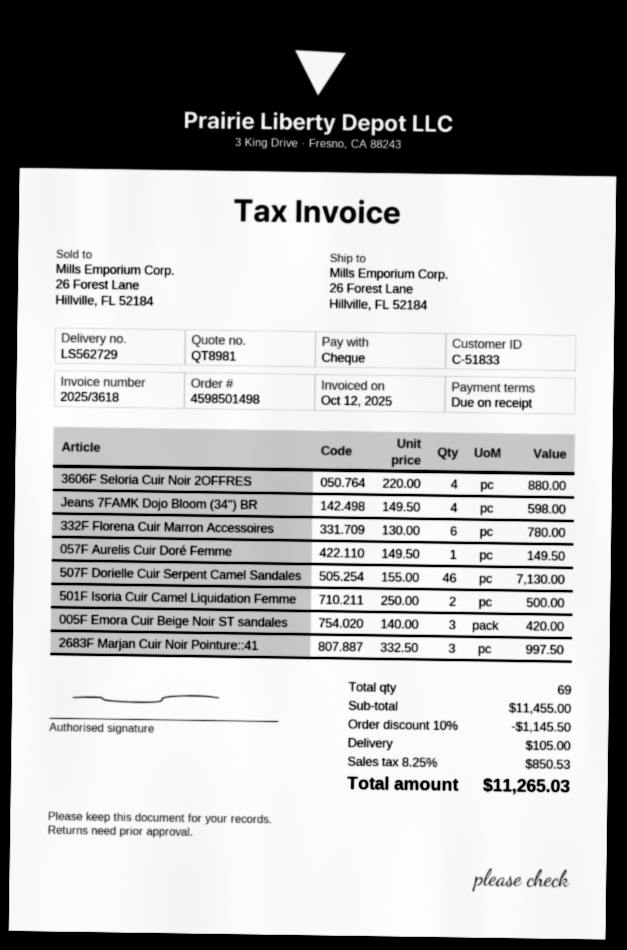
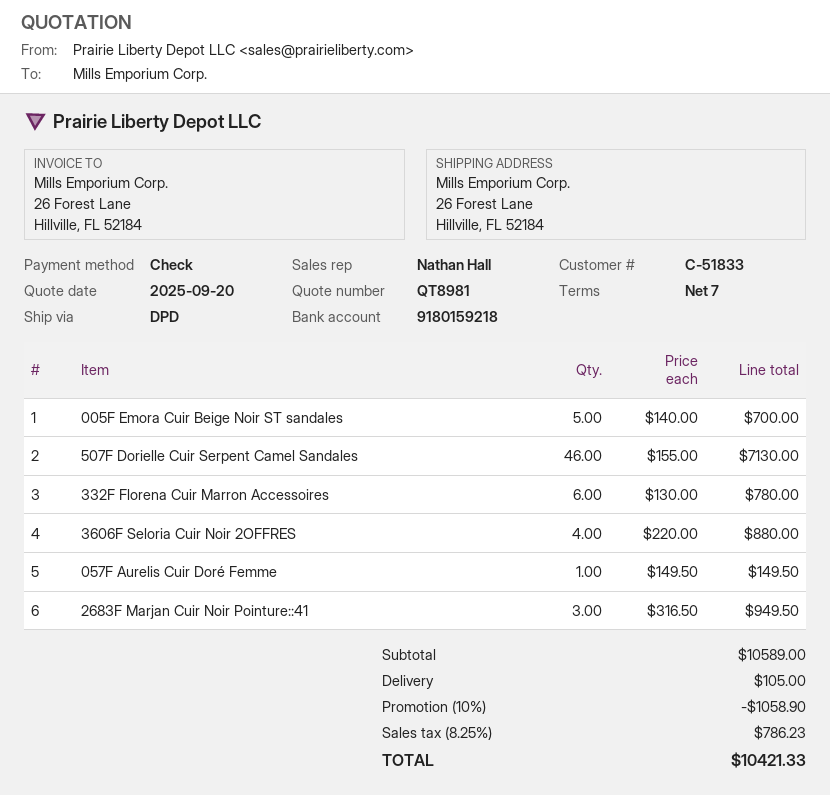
payment terms: on receipt -> 7 days
Jeans 7FAMK Dojo Bloom (34") BR: 4 x 149.50 = 598.00 -> none
501F Isoria Cuir Camel Liquidation Femme: 2 x 250.00 = 500.00 -> none
005F Emora Cuir Beige Noir ST sandales: 3 x 140.00 = 420.00 -> 5 x 140.00 = 700.00
2683F Marjan Cuir Noir Pointure::41: 3 x 332.50 = 997.50 -> 3 x 316.50 = 949.50
subtotal: 11455.00 -> 10589.00
discount: 10% = 1145.50 -> 10% = 1058.90
tax: 8.25% = 850.53 -> 8.25% = 786.23
total: 11265.03 -> 10421.33

